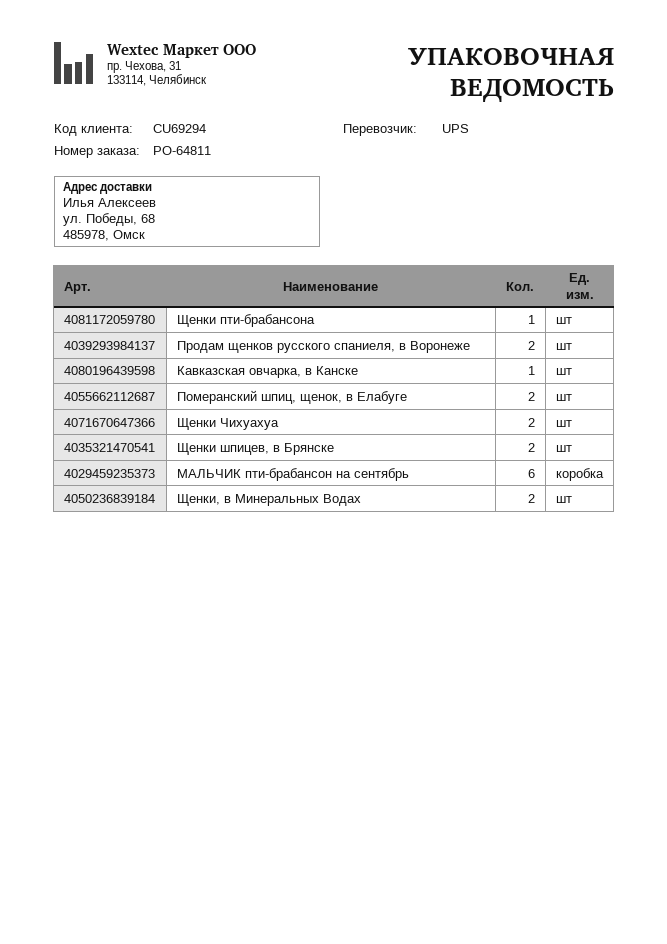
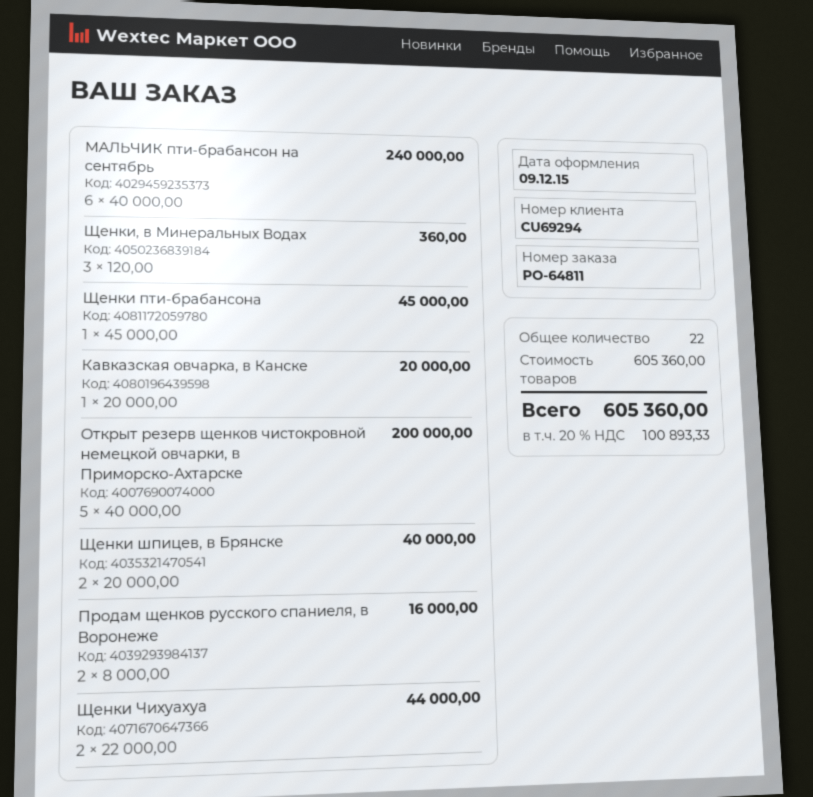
Померанский шпиц, щенок, в Елабуге: 2 -> none
Щенки, в Минеральных Водах: 2 -> 3
Открыт резерв щенков чистокровной немецкой овчарки, в Приморско-Ахтарске: none -> 5

